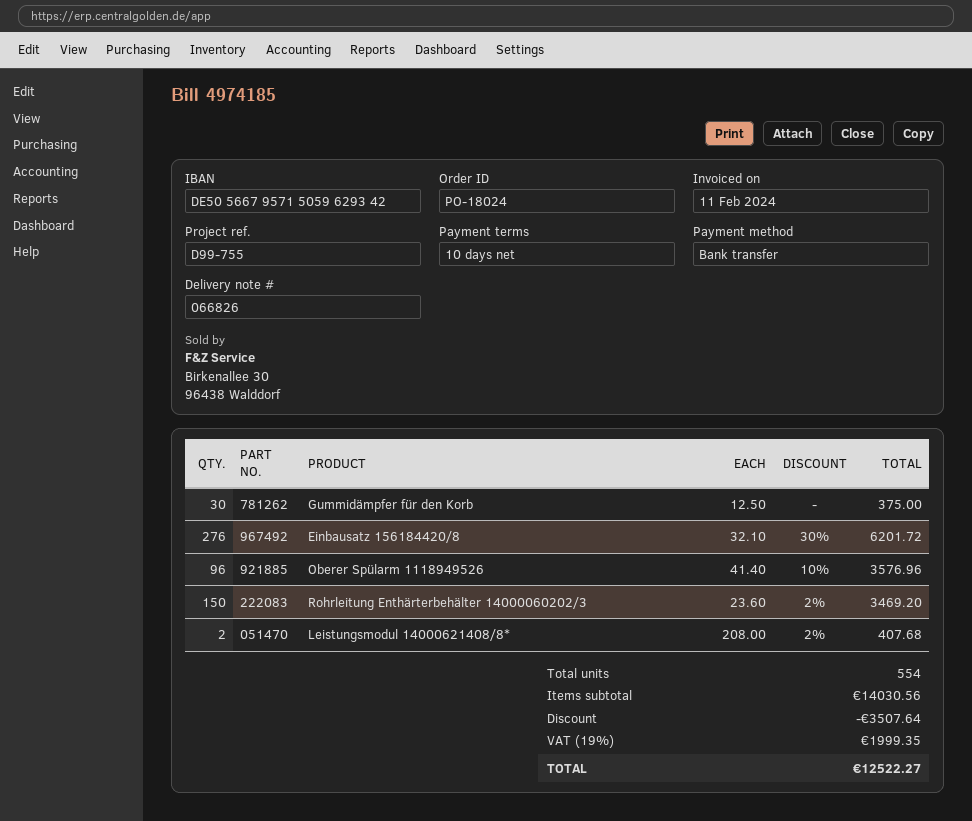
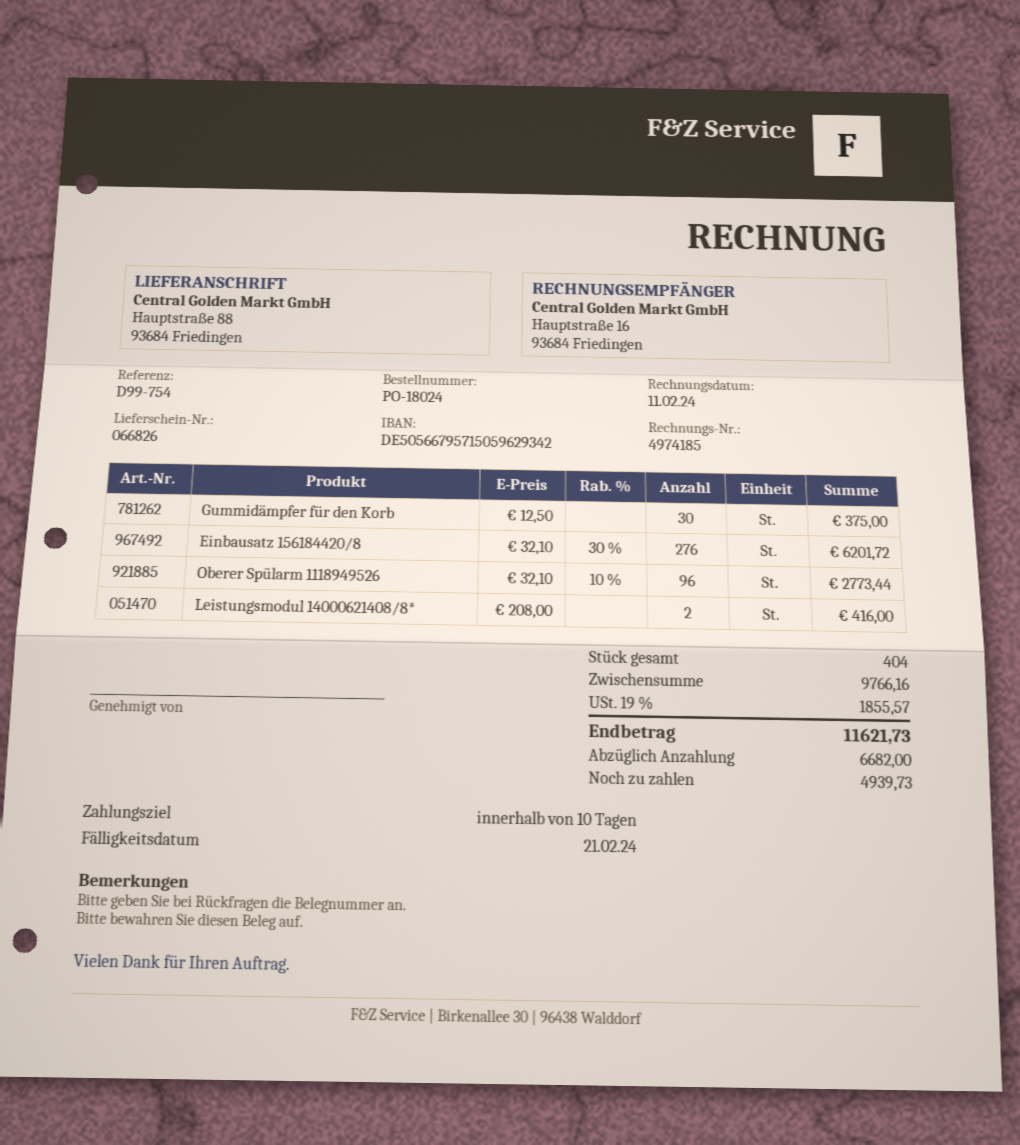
reference: D99-755 -> D99-754
Oberer Spülarm 1118949526: 96 x 41.40 - 10% = 3576.96 -> 96 x 32.10 - 10% = 2773.44
Rohrleitung Enthärterbehälter 14000060202/3: 150 x 23.60 - 2% = 3469.20 -> none
Leistungsmodul 14000621408/8*: 2 x 208.00 - 2% = 407.68 -> 2 x 208.00 = 416.00
total quantity: 554 -> 404
subtotal: 14030.56 -> 9766.16
discount: 3507.64 -> none
tax: 19% = 1999.35 -> 19% = 1855.57
total: 12522.27 -> 11621.73

